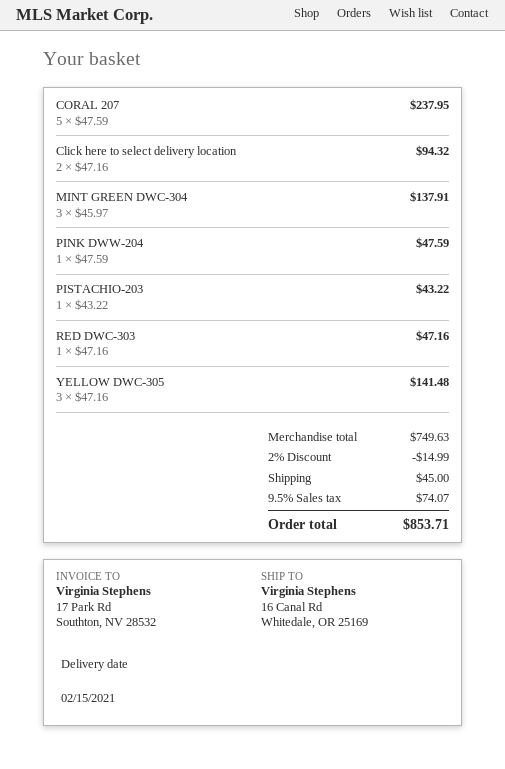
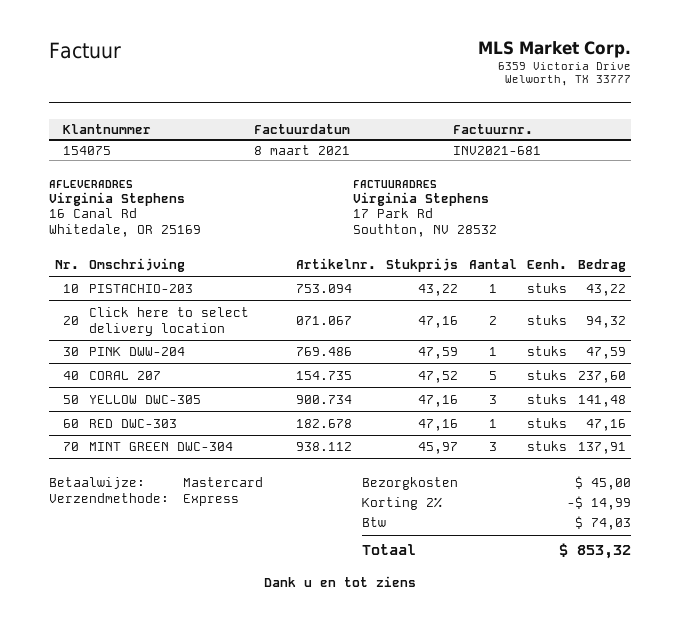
CORAL 207: 5 x 47.59 = 237.95 -> 5 x 47.52 = 237.60
tax: 74.07 -> 74.03
total: 853.71 -> 853.32

